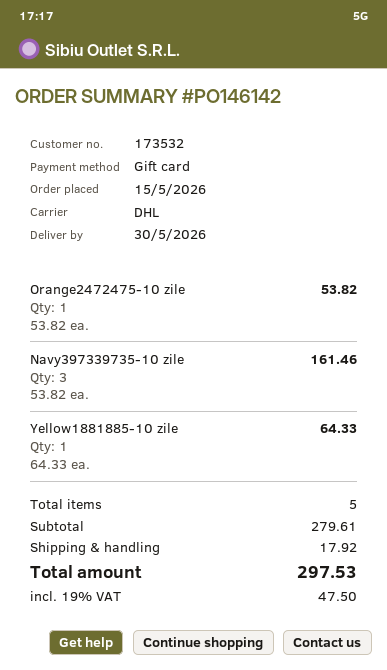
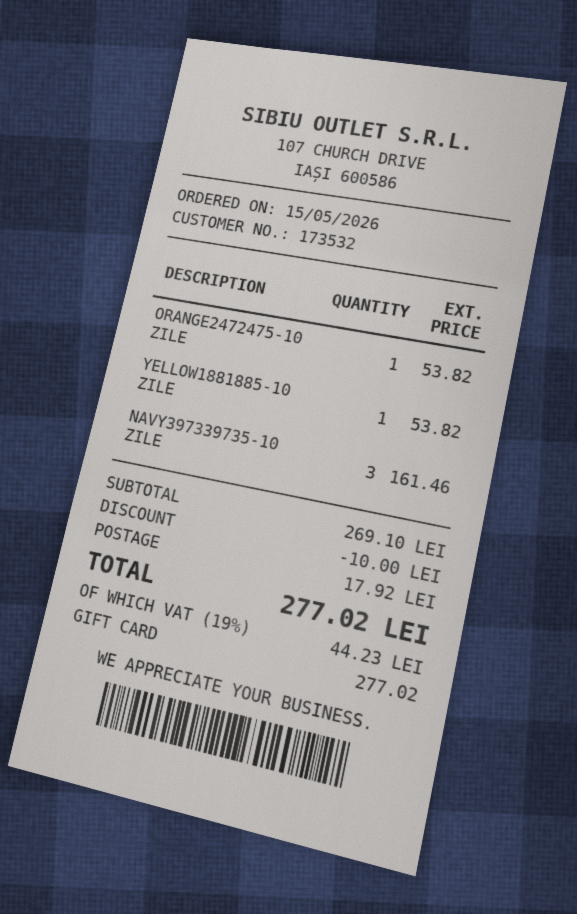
Yellow1881885-10 zile: 1 for 64.33 -> 1 for 53.82
subtotal: 279.61 -> 269.10
discount: none -> 10.00
tax: 19% = 47.50 -> 19% = 44.23
total: 297.53 -> 277.02

